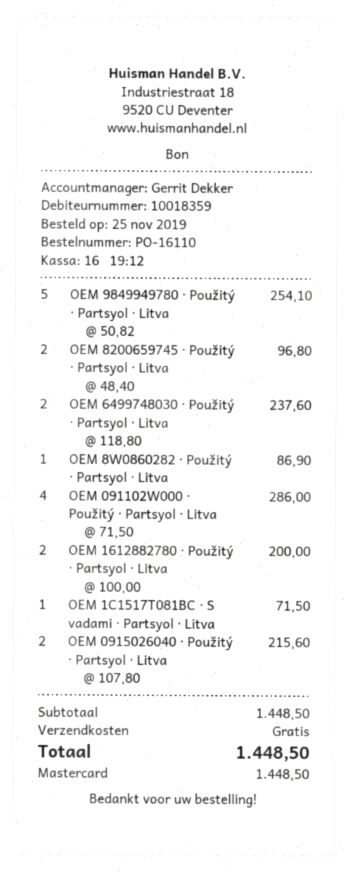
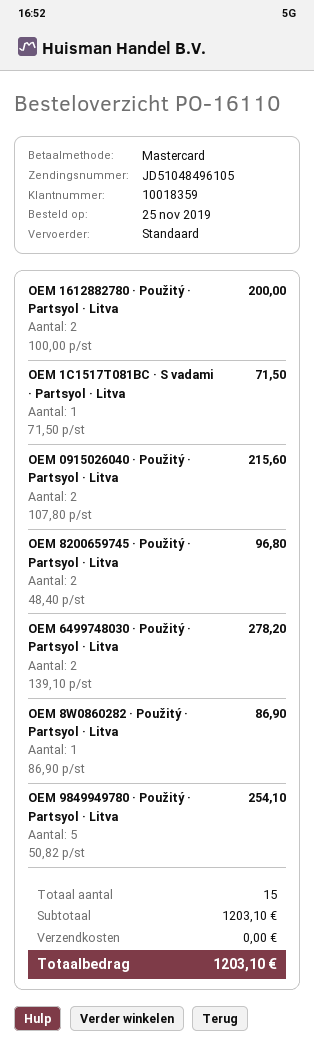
OEM 6499748030 · Použitý · Partsyol · Litva: 2 x 118.80 = 237.60 -> 2 x 139.10 = 278.20
OEM 091102W000 · Použitý · Partsyol · Litva: 4 x 71.50 = 286.00 -> none
subtotal: 1448.50 -> 1203.10
total: 1448.50 -> 1203.10

